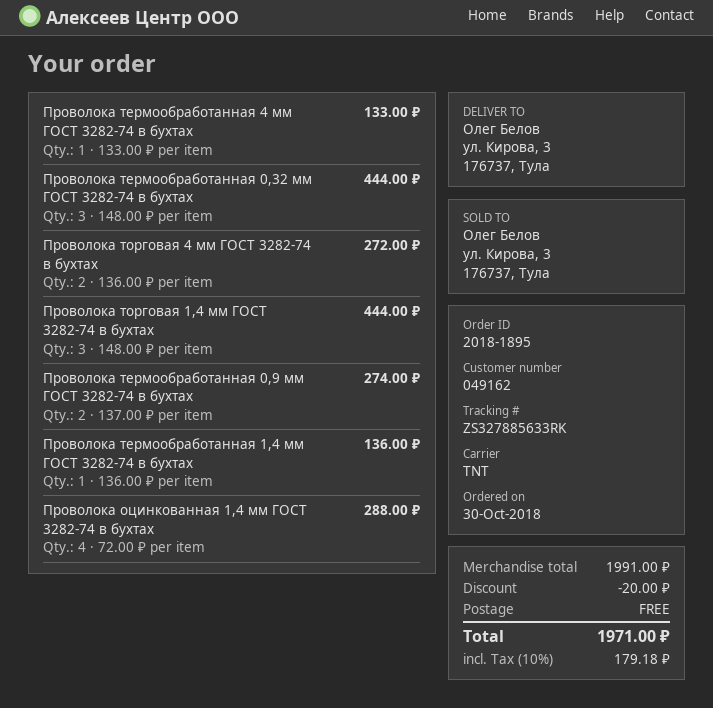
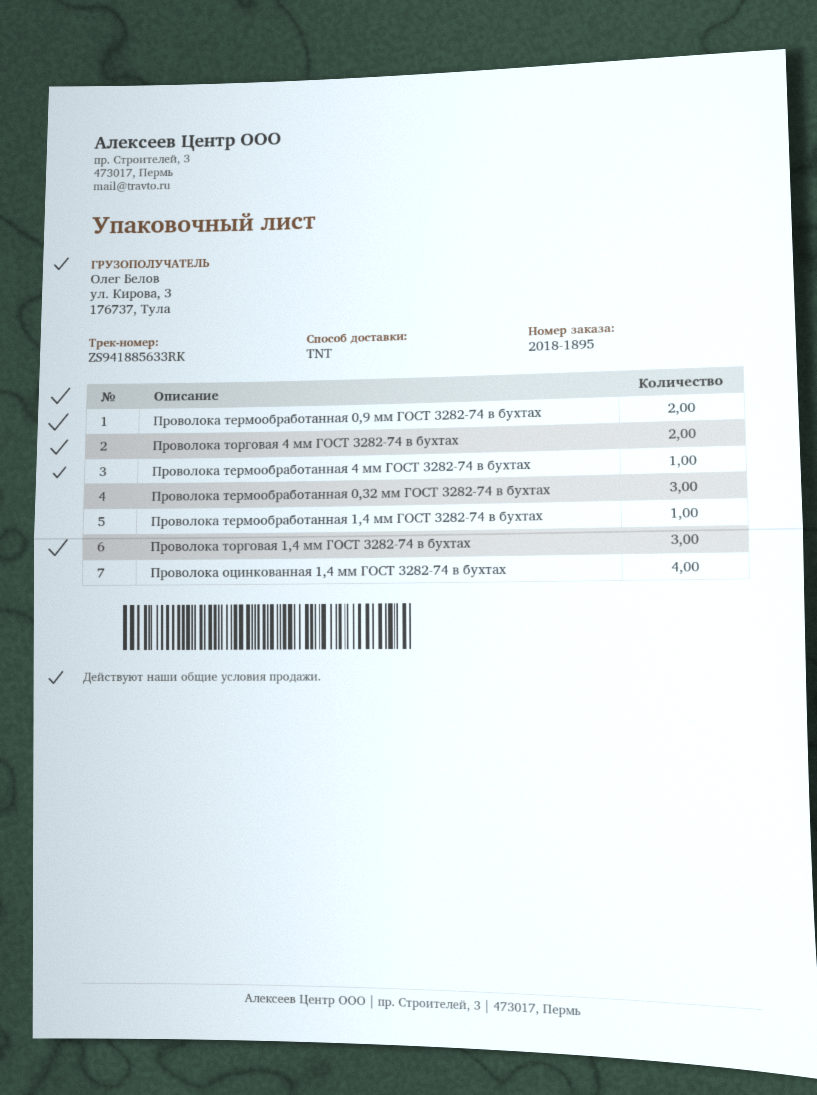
tracking number: ZS327885633RK -> ZS941885633RK

